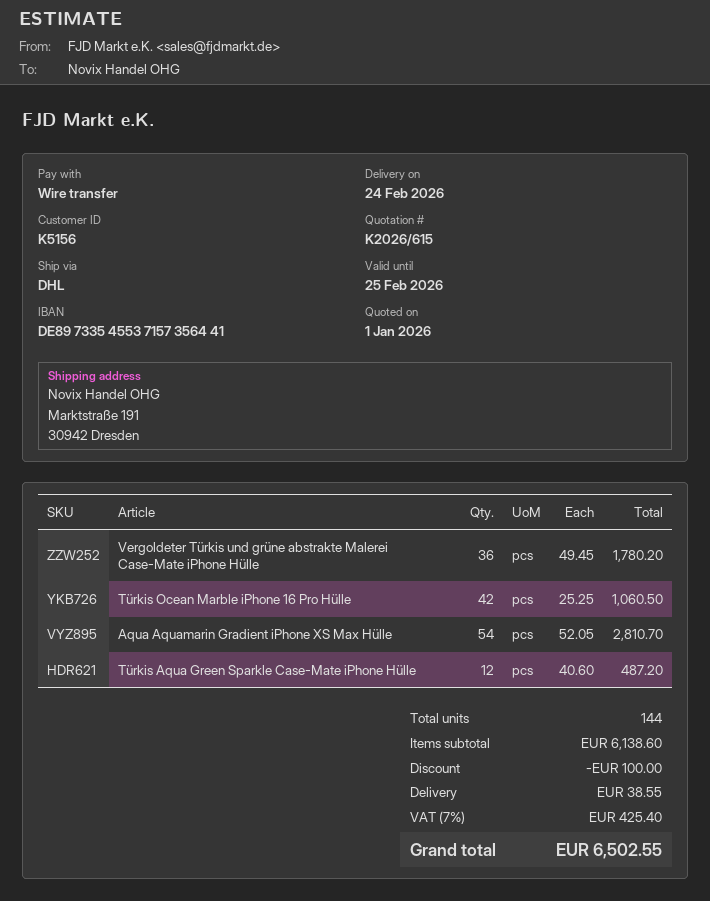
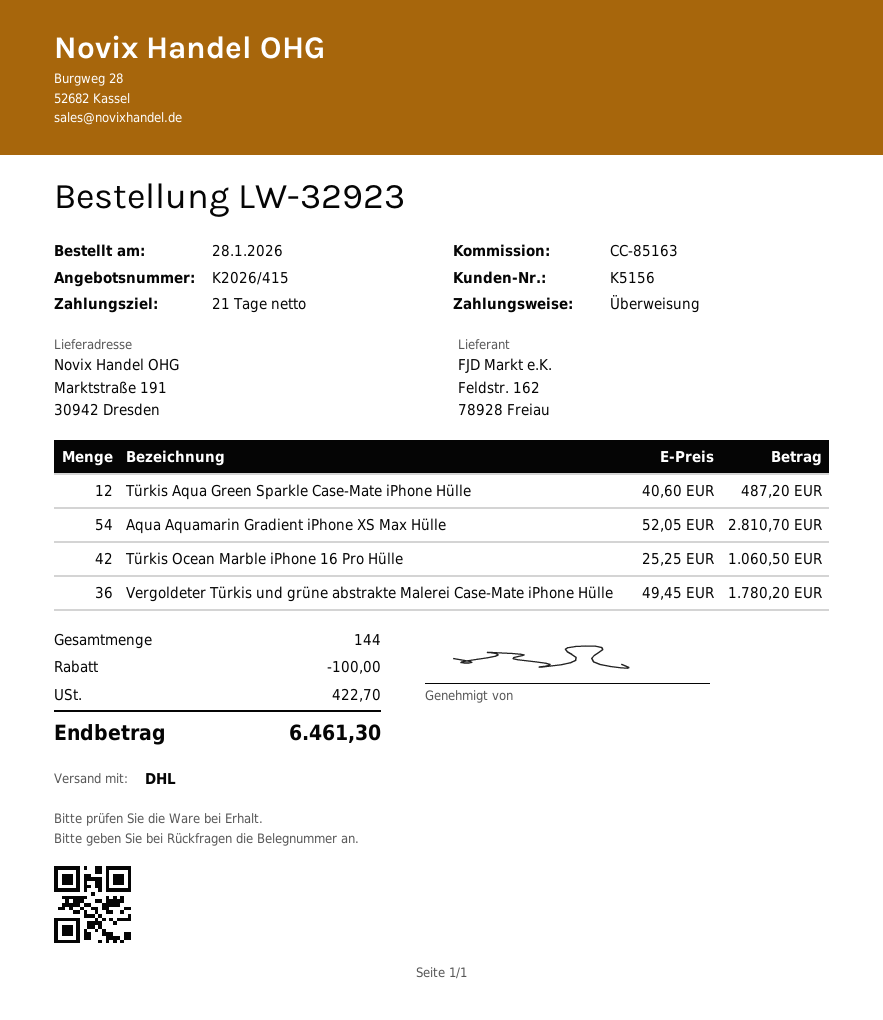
quote number: K2026/615 -> K2026/415
shipping: 38.55 -> none
tax: 425.40 -> 422.70
total: 6502.55 -> 6461.30

